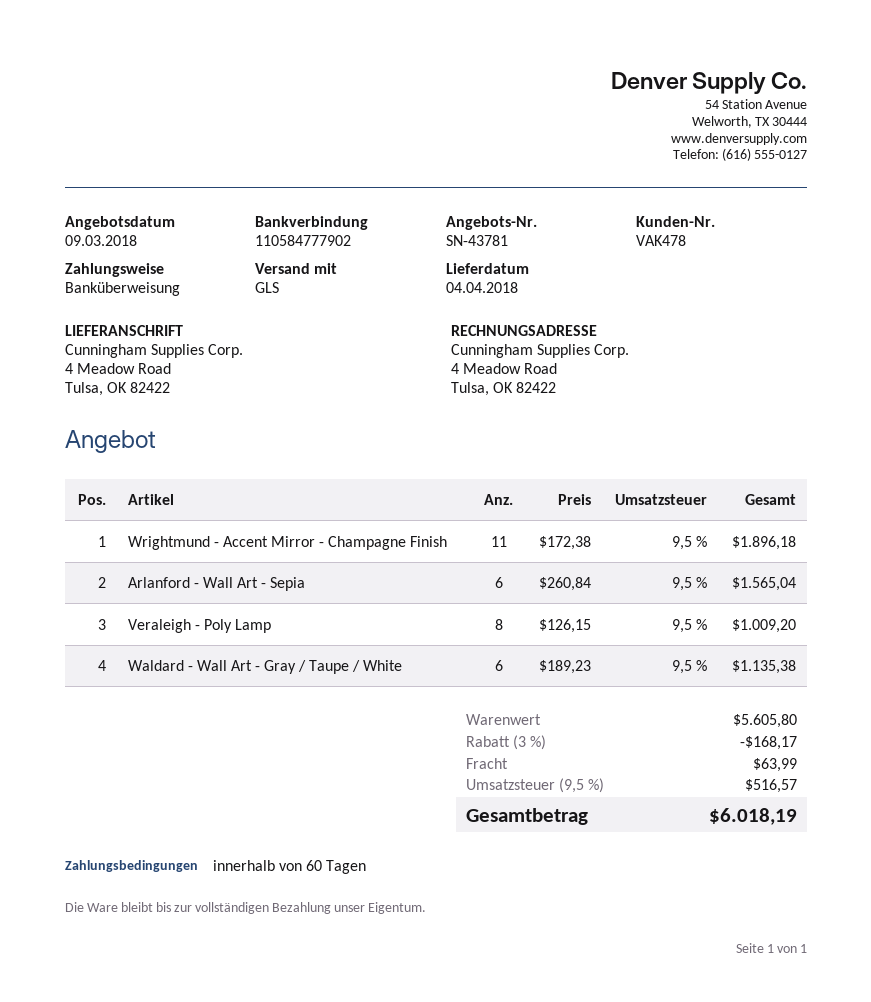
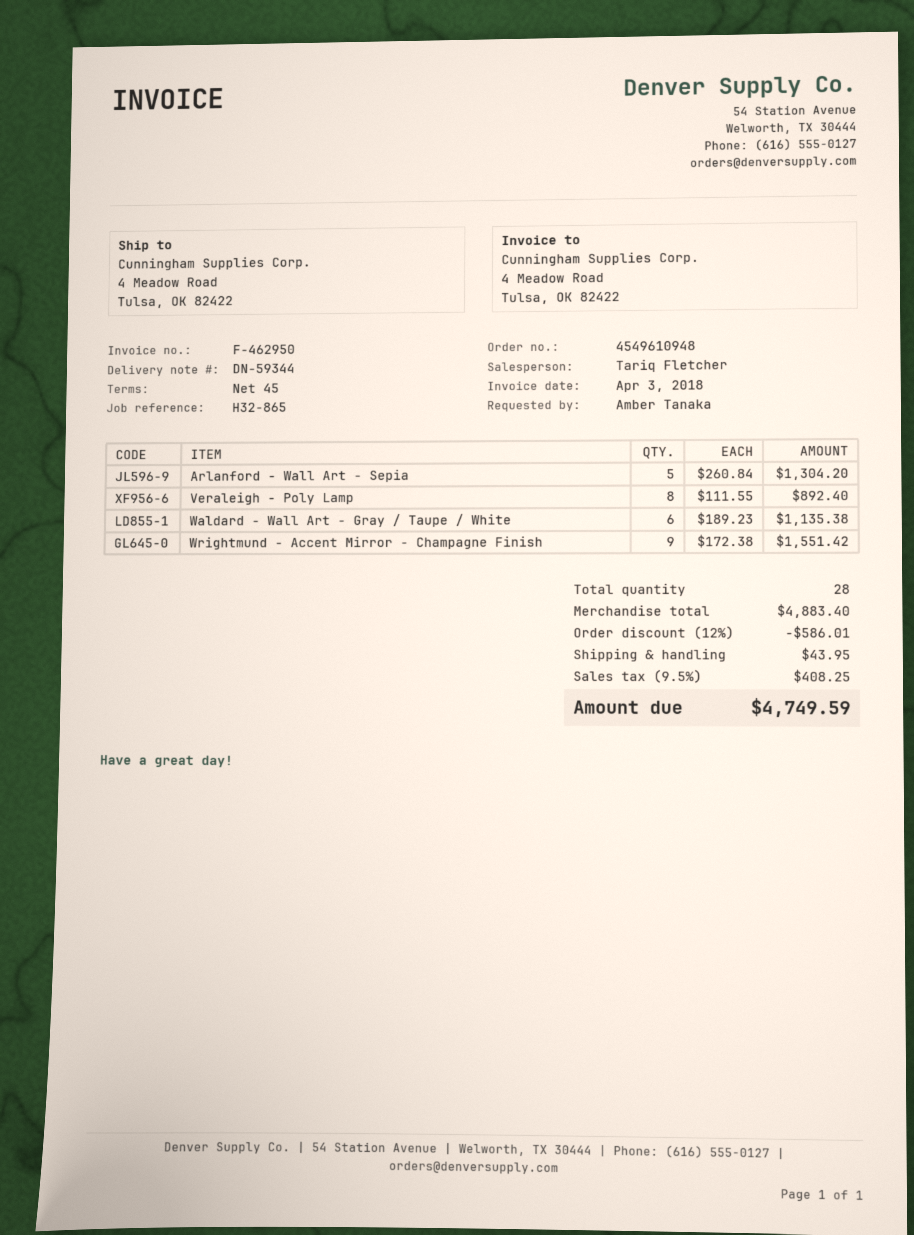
payment terms: 60 days -> 45 days
Wrightmund - Accent Mirror - Champagne Finish: 11 x 172.38 = 1896.18 -> 9 x 172.38 = 1551.42
Arlanford - Wall Art - Sepia: 6 x 260.84 = 1565.04 -> 5 x 260.84 = 1304.20
Veraleigh - Poly Lamp: 8 x 126.15 = 1009.20 -> 8 x 111.55 = 892.40
subtotal: 5605.80 -> 4883.40
discount: 3% = 168.17 -> 12% = 586.01
shipping: 63.99 -> 43.95
tax: 9.5% = 516.57 -> 9.5% = 408.25
total: 6018.19 -> 4749.59

